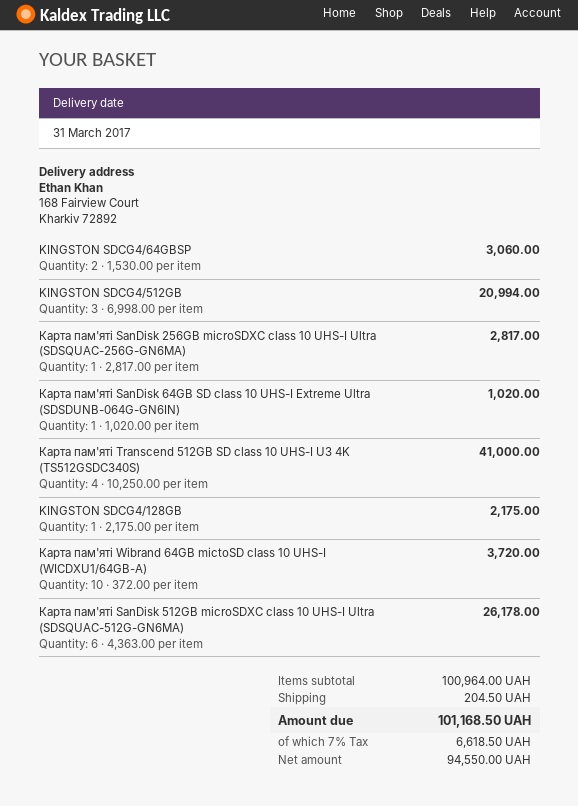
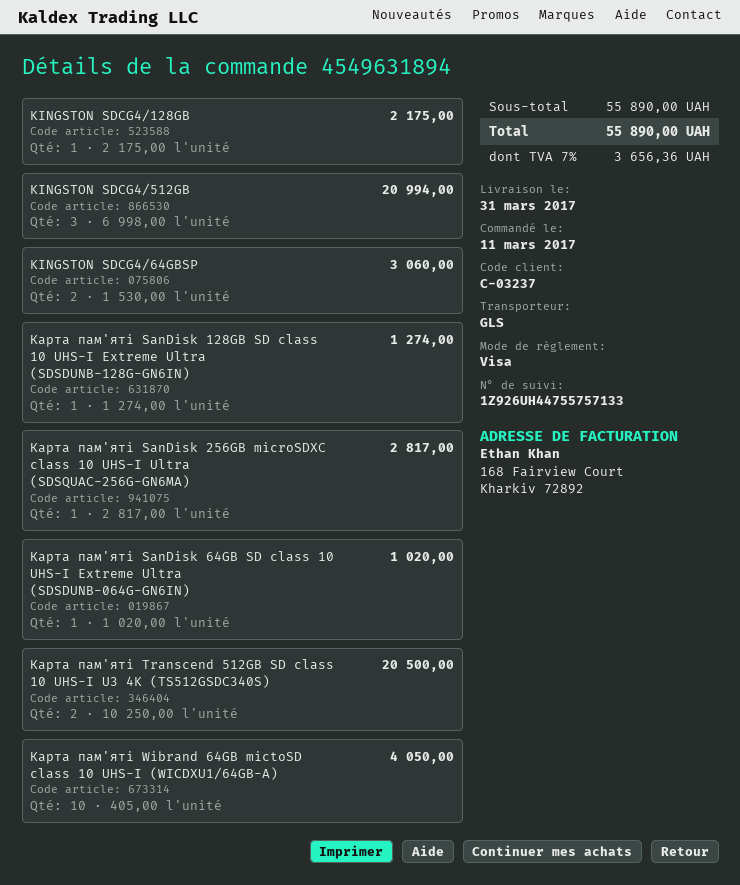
Карта пам'яті Transcend 512GB SD class 10 UHS-I U3 4K (TS512GSDC340S): 4 x 10250.00 = 41000.00 -> 2 x 10250.00 = 20500.00
Карта пам'яті Wibrand 64GB mictoSD class 10 UHS-I (WICDXU1/64GB-A): 10 x 372.00 = 3720.00 -> 10 x 405.00 = 4050.00
Карта пам'яті SanDisk 512GB microSDXC class 10 UHS-I Ultra (SDSQUAC-512G-GN6MA): 6 x 4363.00 = 26178.00 -> none
Карта пам'яті SanDisk 128GB SD class 10 UHS-I Extreme Ultra (SDSDUNB-128G-GN6IN): none -> 1 x 1274.00 = 1274.00
subtotal: 100964.00 -> 55890.00
shipping: 204.50 -> none
tax: 7% = 6618.50 -> 7% = 3656.36
total: 101168.50 -> 55890.00

